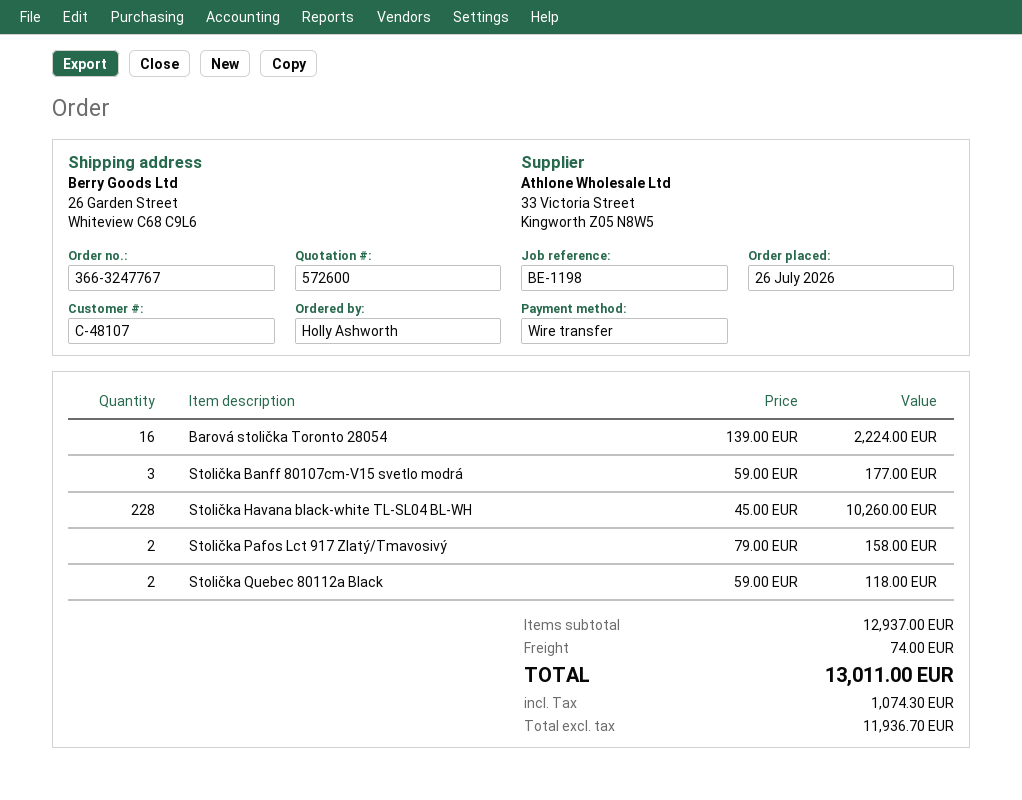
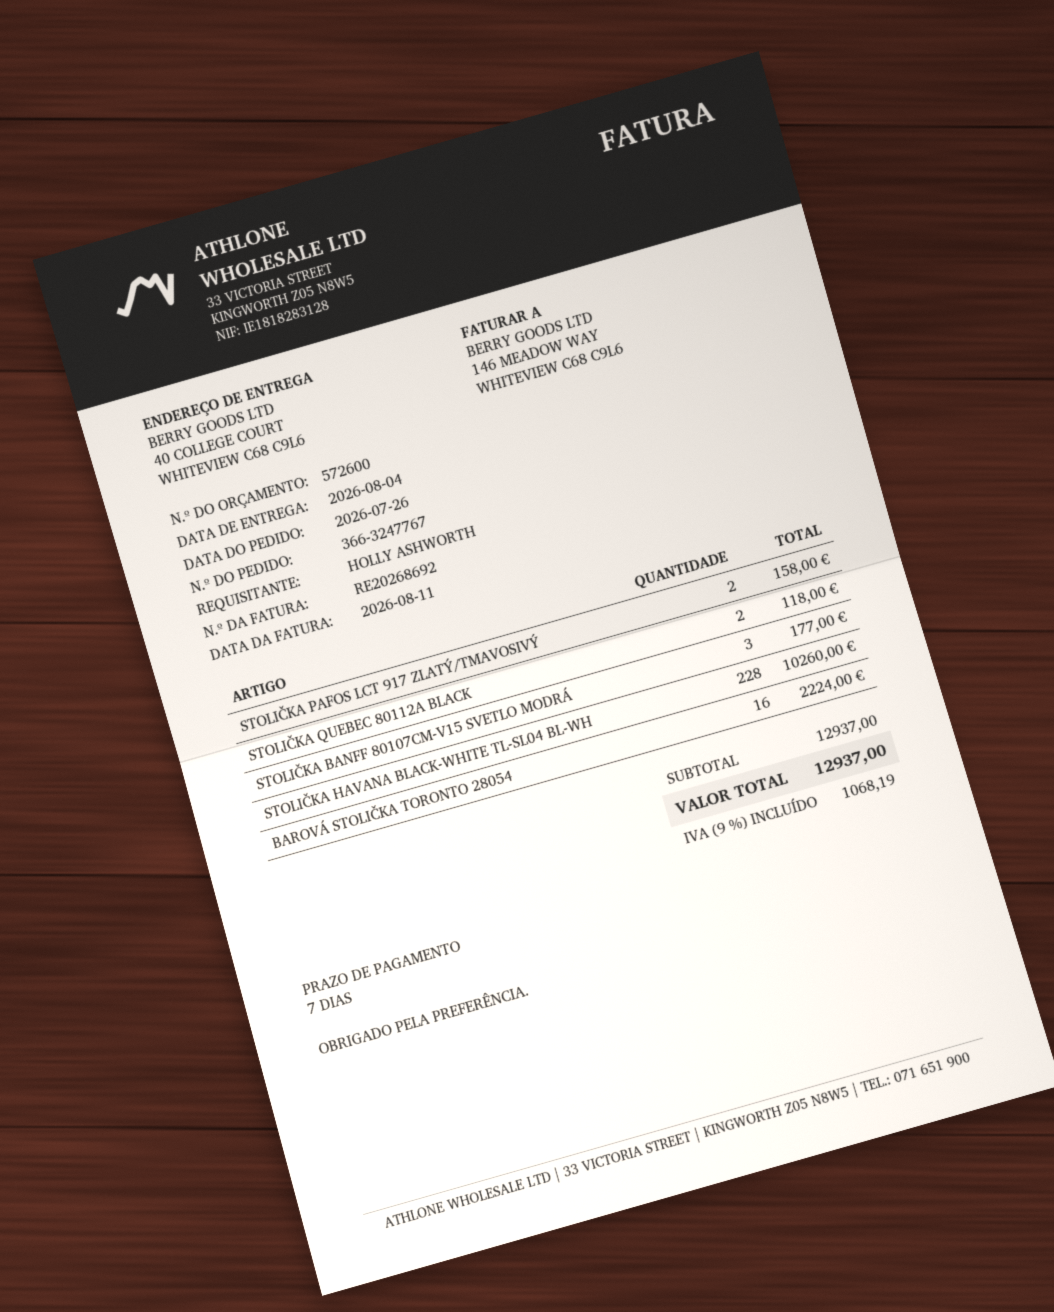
ship to: 26 Garden Street, Whiteview C68 C9L6 -> 40 COLLEGE COURT, WHITEVIEW C68 C9L6
shipping: 74.00 -> none
tax: 1074.30 -> 1068.19
total: 13011.00 -> 12937.00

